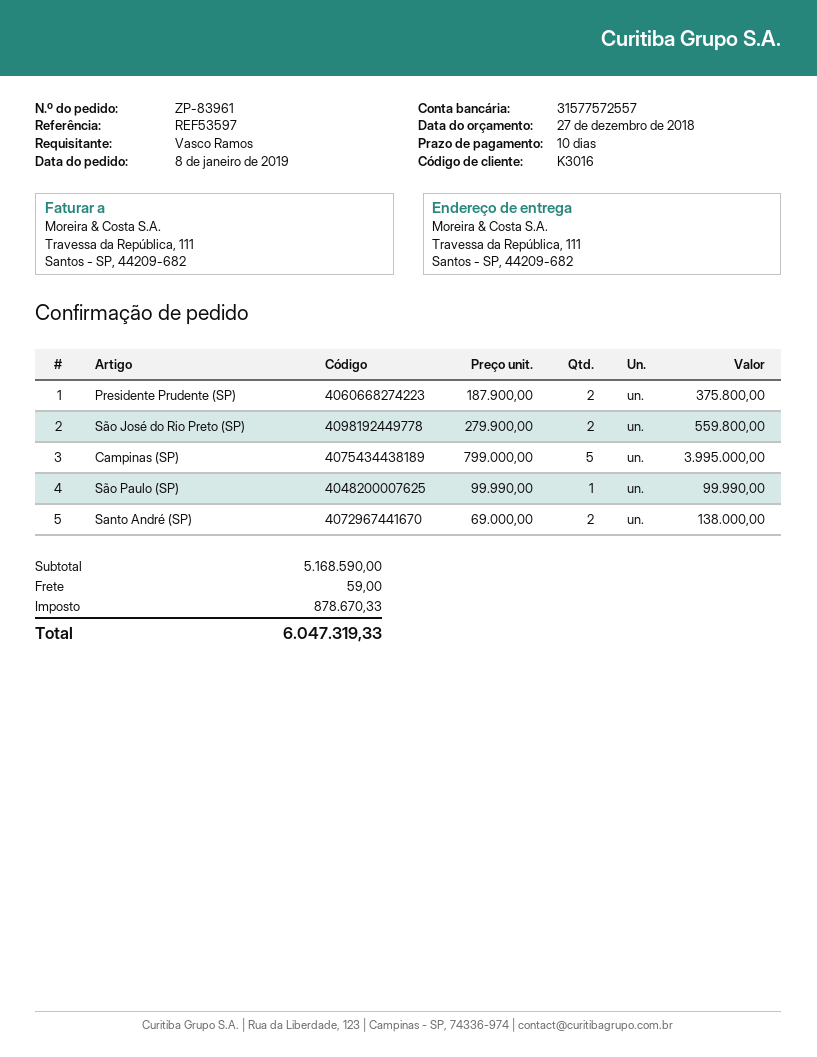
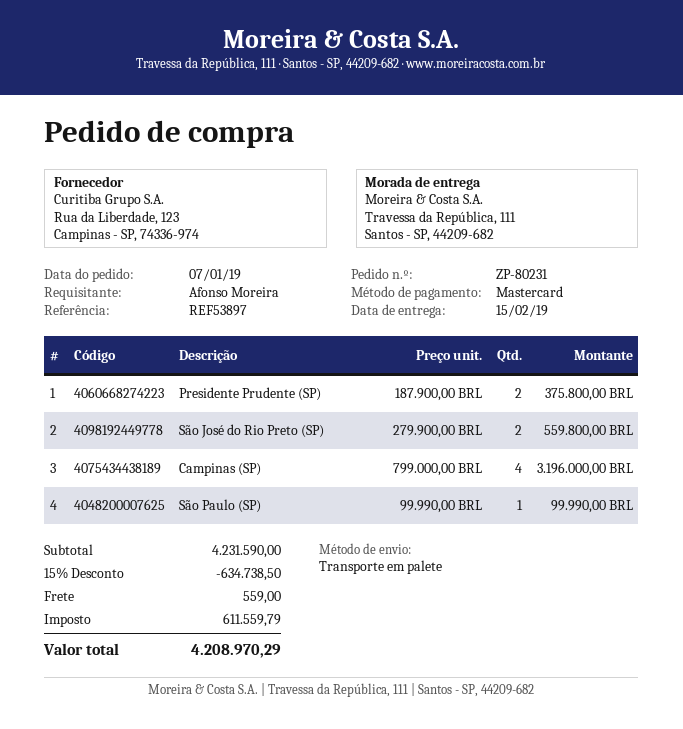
order number: ZP-83961 -> ZP-80231
order date: 2019-01-08 -> 2019-01-07
reference: REF53597 -> REF53897
ordered by: Vasco Ramos -> Afonso Moreira
Campinas (SP): 5 x 799000.00 = 3995000.00 -> 4 x 799000.00 = 3196000.00
Santo André (SP): 2 x 69000.00 = 138000.00 -> none
subtotal: 5168590.00 -> 4231590.00
discount: none -> 15% = 634738.50
shipping: 59.00 -> 559.00
tax: 878670.33 -> 611559.79
total: 6047319.33 -> 4208970.29

